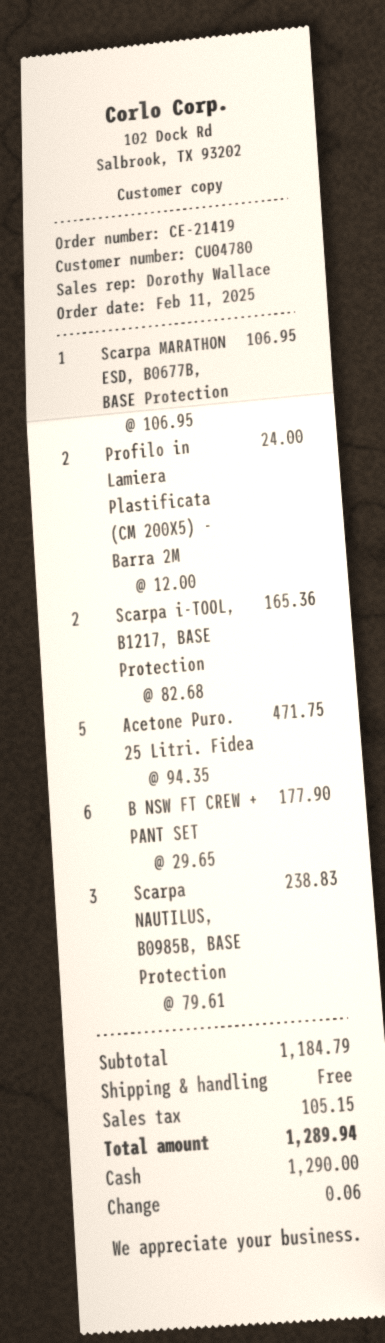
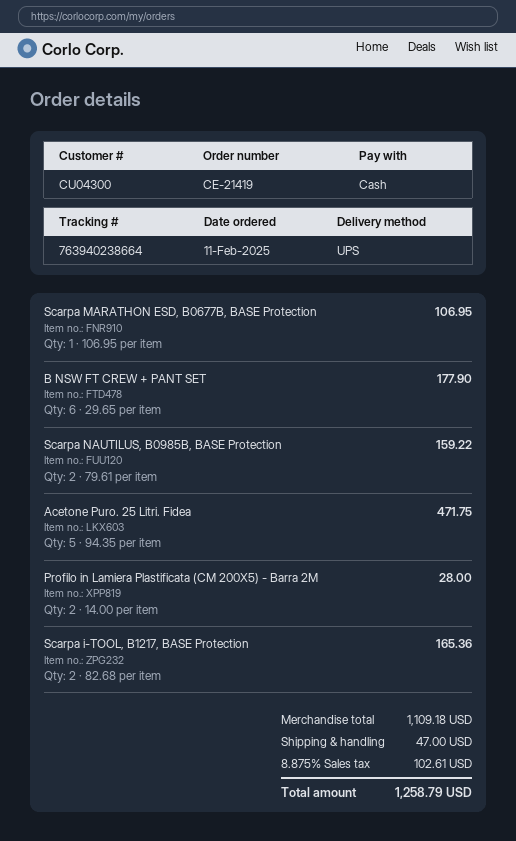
customer number: CU04780 -> CU04300
Profilo in Lamiera Plastificata (CM 200X5) - Barra 2M: 2 x 12.00 = 24.00 -> 2 x 14.00 = 28.00
Scarpa NAUTILUS, B0985B, BASE Protection: 3 x 79.61 = 238.83 -> 2 x 79.61 = 159.22
subtotal: 1184.79 -> 1109.18
shipping: 0.00 -> 47.00
tax: 105.15 -> 102.61
total: 1289.94 -> 1258.79

